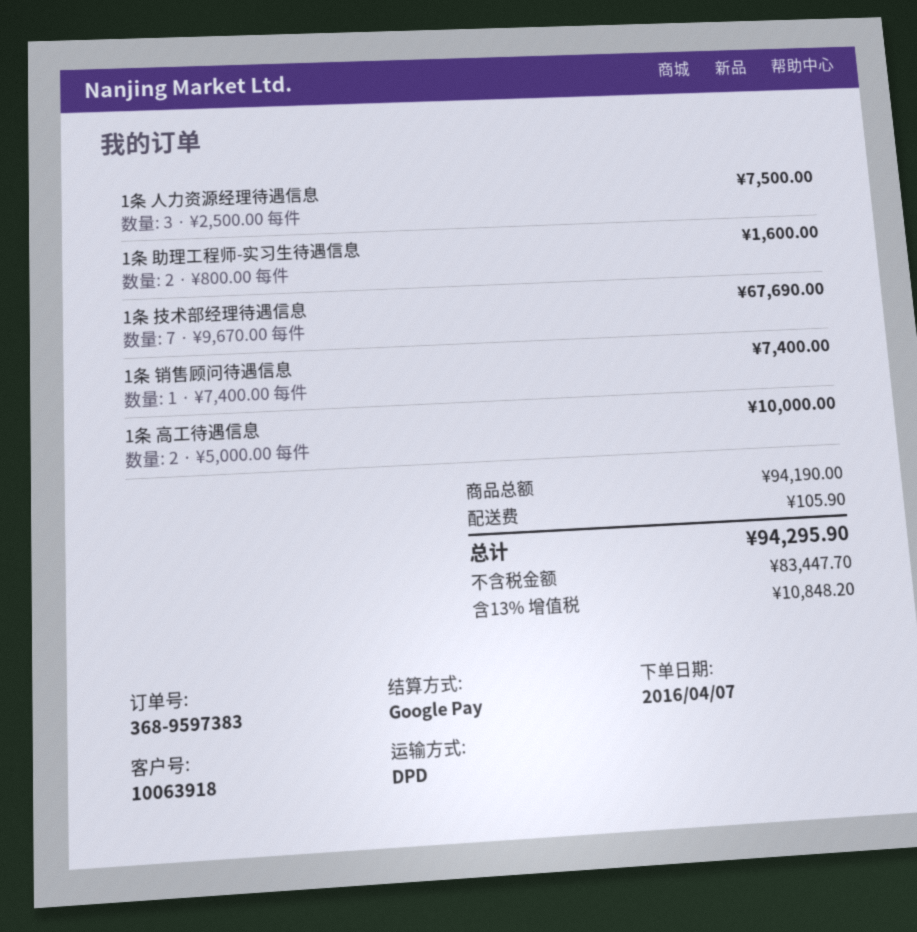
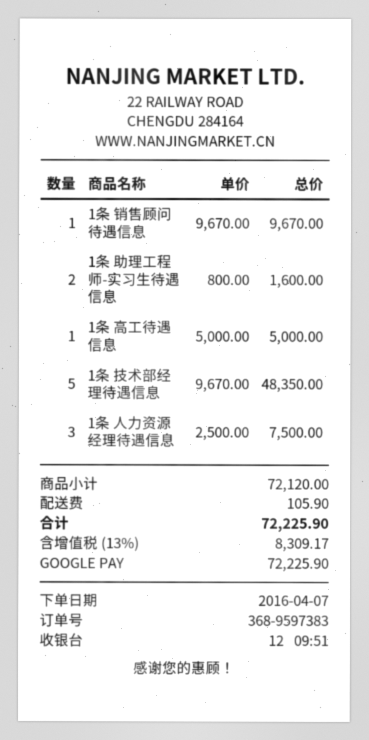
1条 技术部经理待遇信息: 7 x 9670.00 = 67690.00 -> 5 x 9670.00 = 48350.00
1条 销售顾问待遇信息: 1 x 7400.00 = 7400.00 -> 1 x 9670.00 = 9670.00
1条 高工待遇信息: 2 x 5000.00 = 10000.00 -> 1 x 5000.00 = 5000.00
subtotal: 94190.00 -> 72120.00
tax: 13% = 10848.20 -> 13% = 8309.17
total: 94295.90 -> 72225.90

